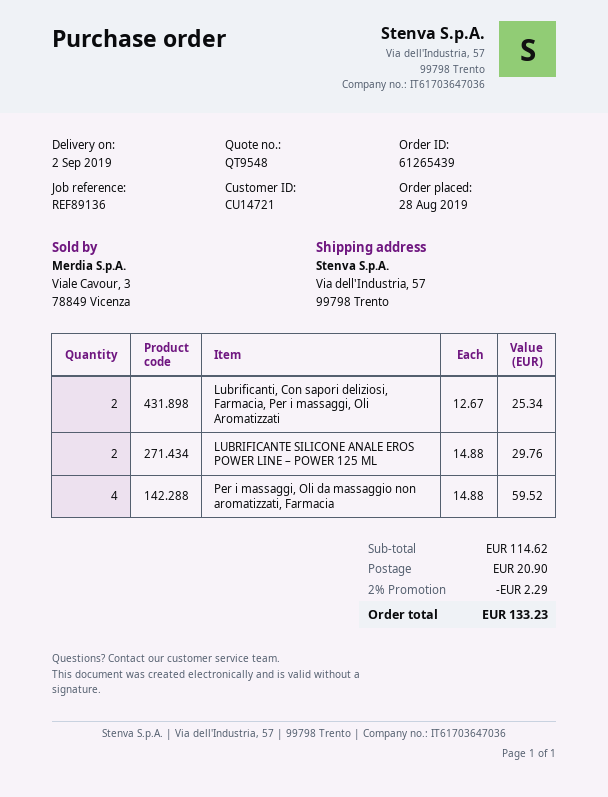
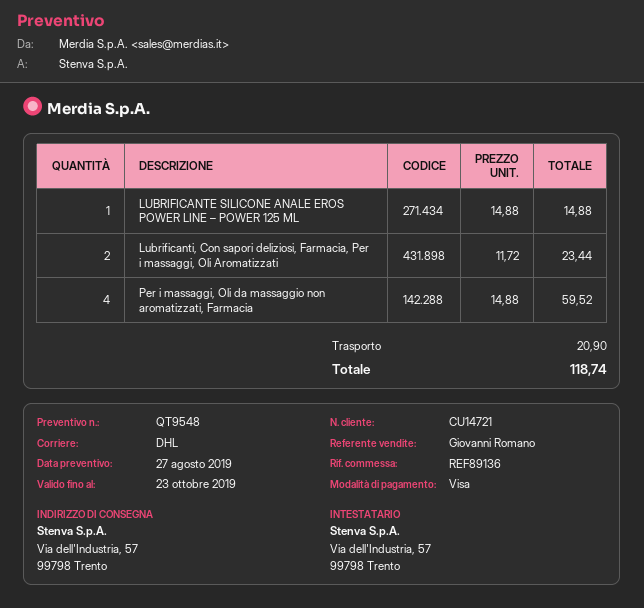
Lubrificanti, Con sapori deliziosi, Farmacia, Per i massaggi, Oli Aromatizzati: 2 x 12.67 = 25.34 -> 2 x 11.72 = 23.44
LUBRIFICANTE SILICONE ANALE EROS POWER LINE – POWER 125 ML: 2 x 14.88 = 29.76 -> 1 x 14.88 = 14.88
discount: 2% = 2.29 -> none
total: 133.23 -> 118.74

